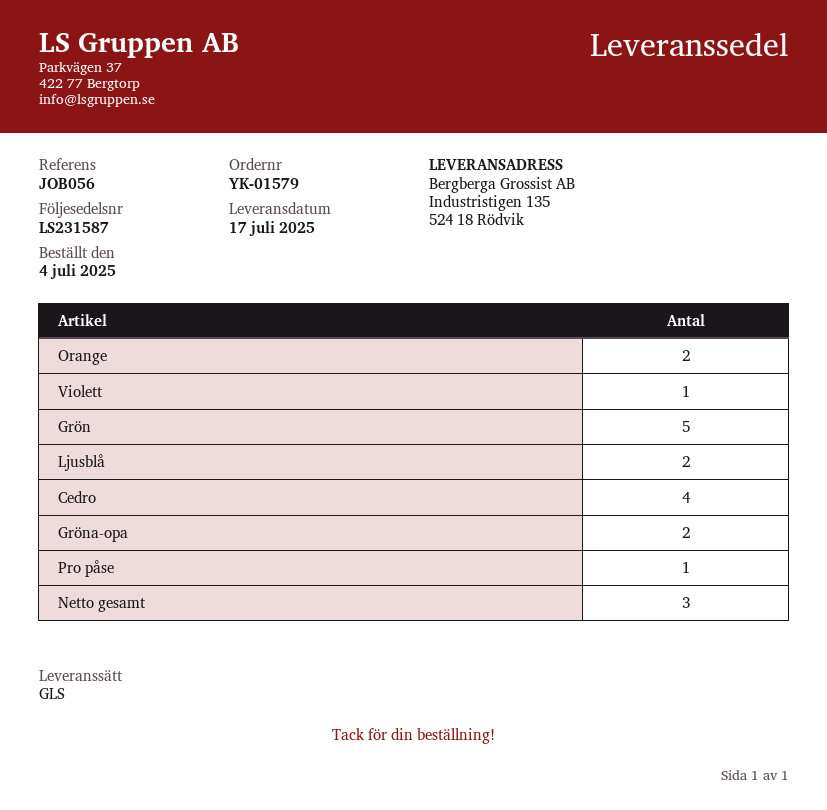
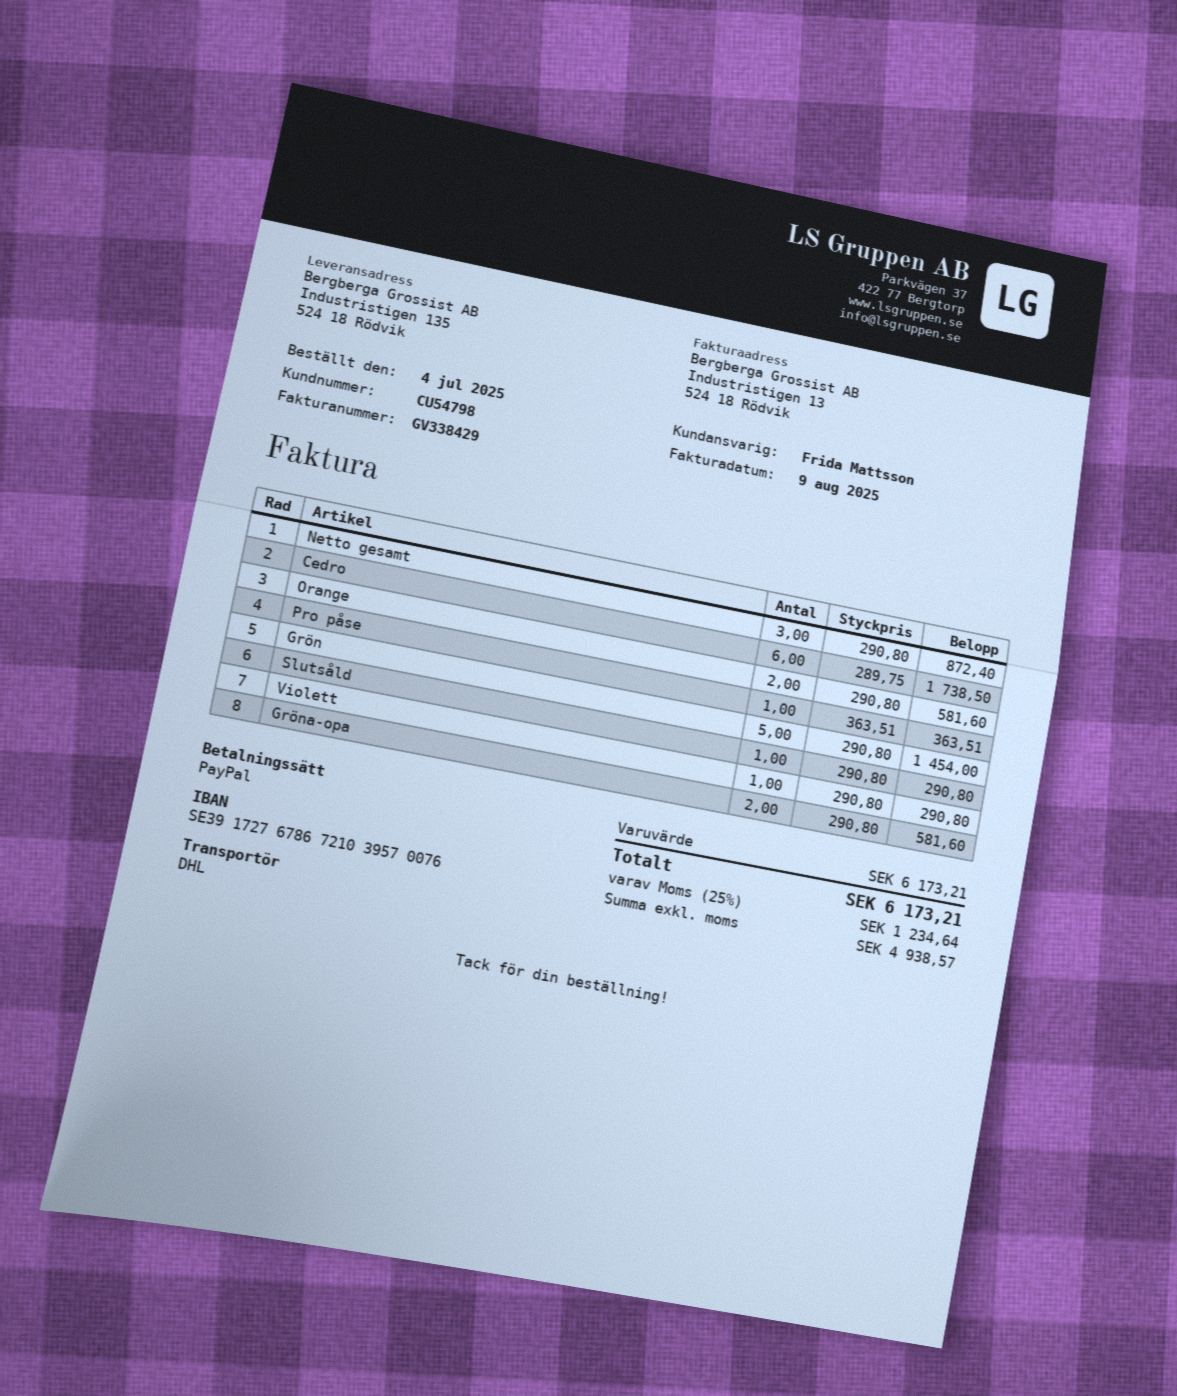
shipping method: GLS -> DHL
Ljusblå: 2 -> none
Cedro: 4 -> 6
Slutsåld: none -> 1

